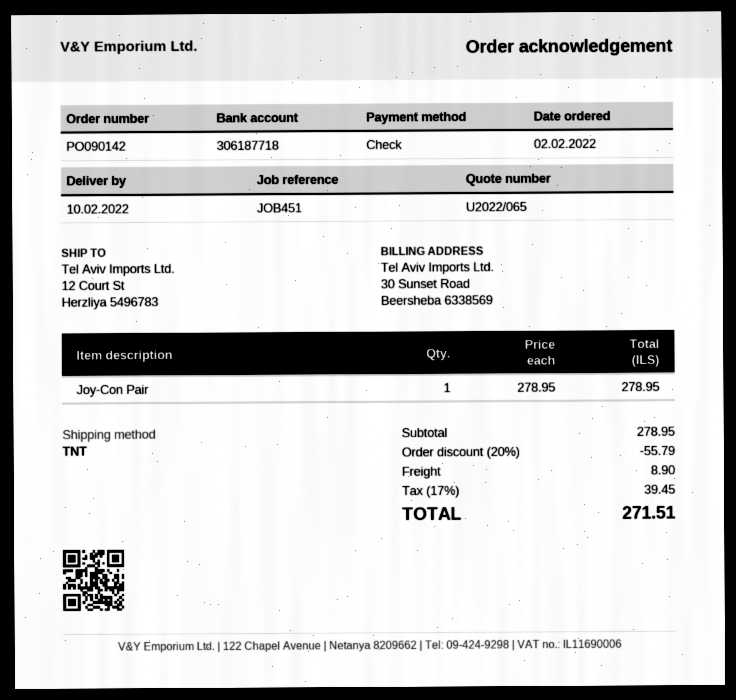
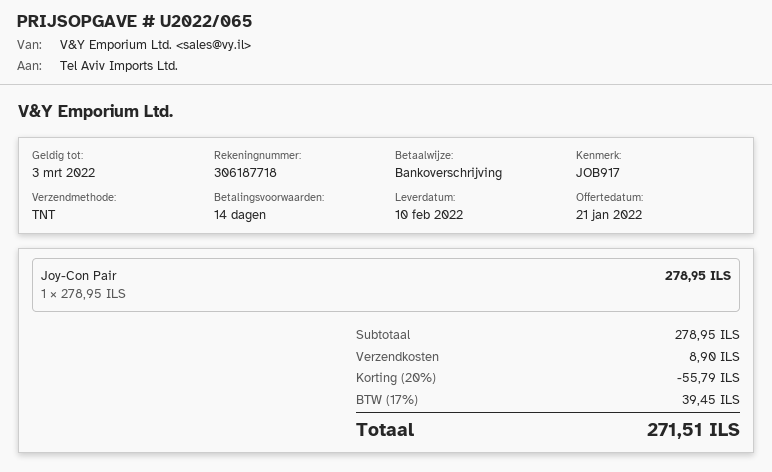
reference: JOB451 -> JOB917
payment method: cheque -> bank transfer

